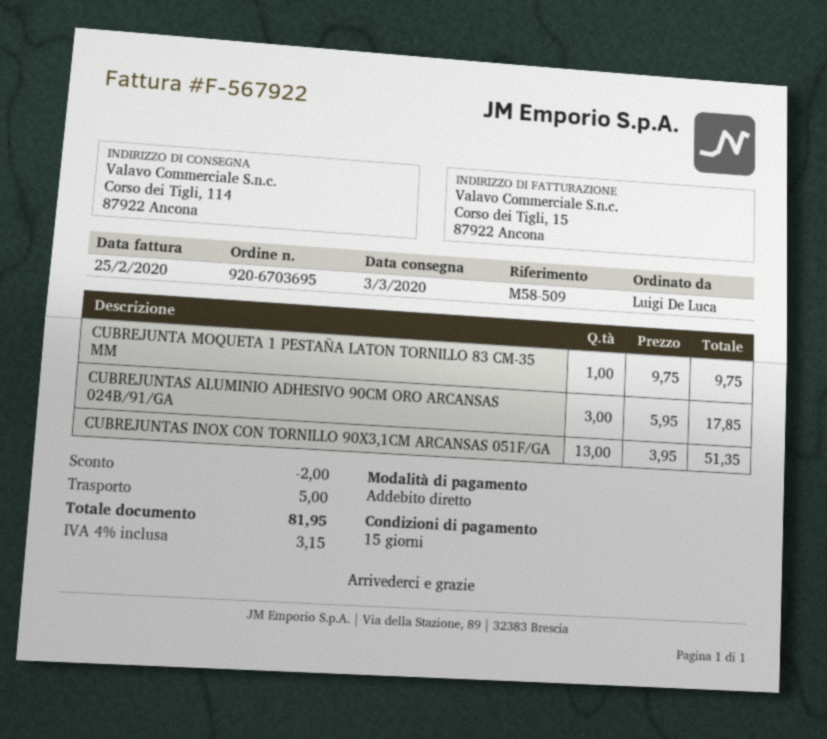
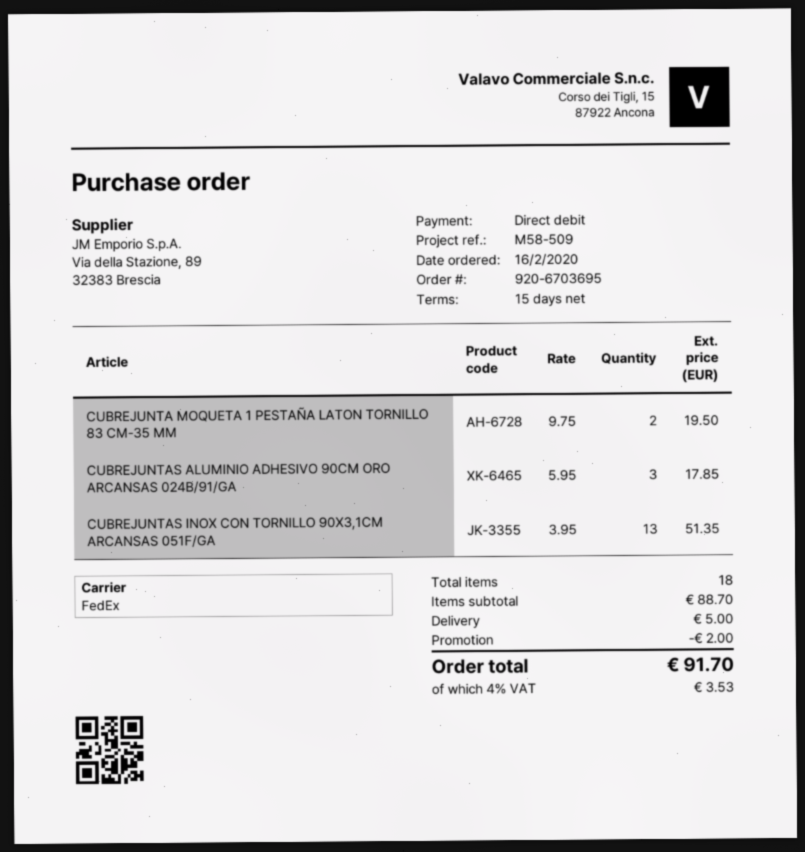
CUBREJUNTA MOQUETA 1 PESTAÑA LATON TORNILLO 83 CM-35 MM: 1 x 9.75 = 9.75 -> 2 x 9.75 = 19.50
tax: 4% = 3.15 -> 4% = 3.53
total: 81.95 -> 91.70

